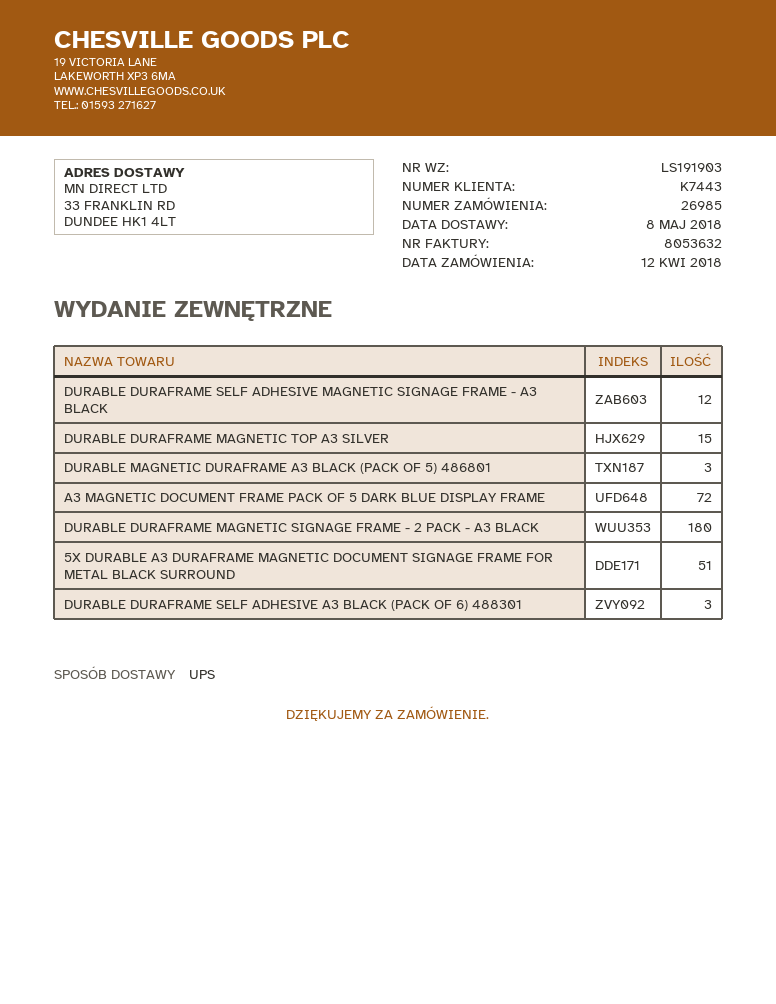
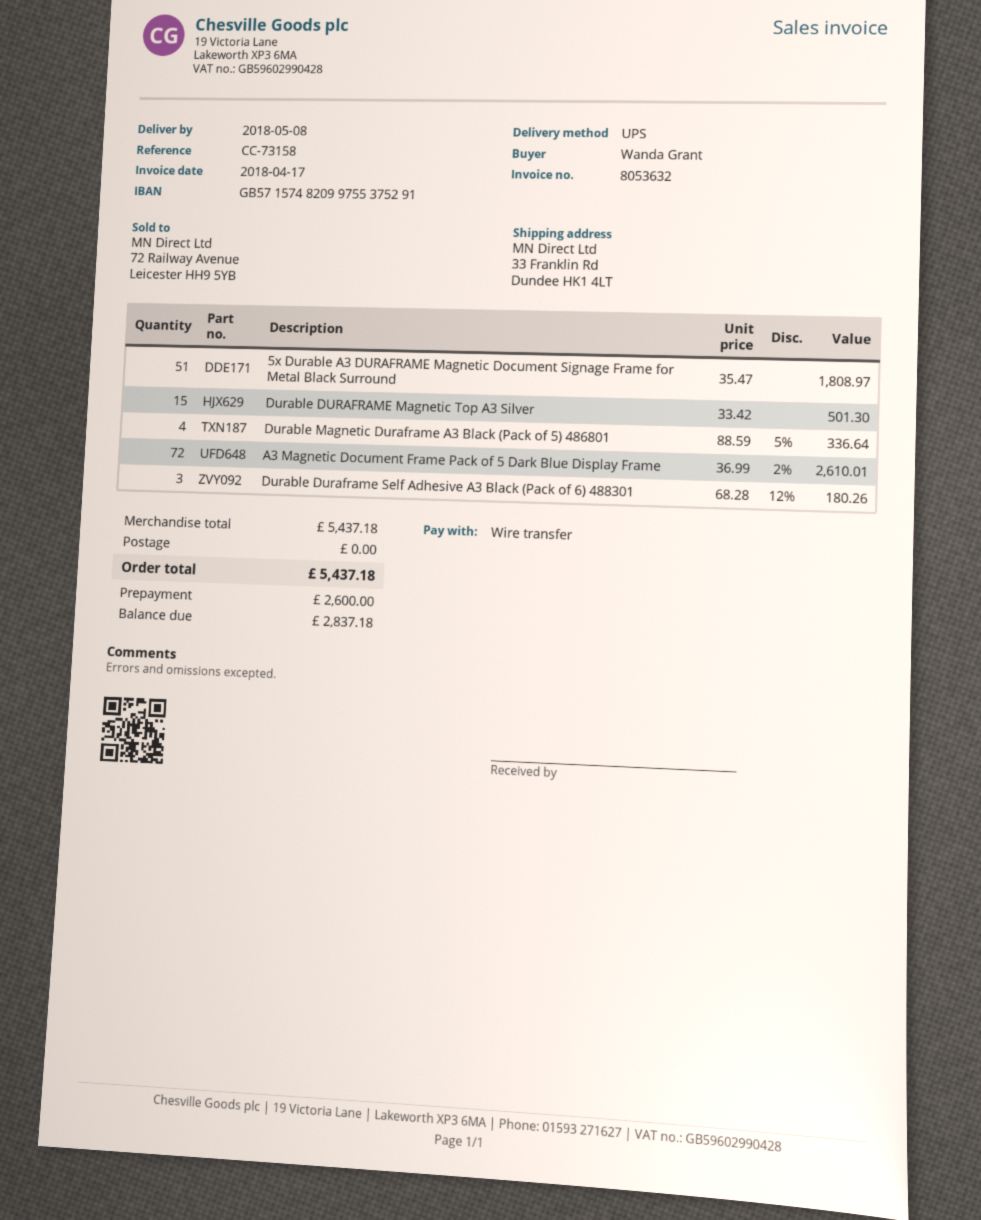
DURABLE DURAFRAME SELF ADHESIVE MAGNETIC SIGNAGE FRAME - A3 BLACK: 12 -> none
DURABLE MAGNETIC DURAFRAME A3 BLACK (PACK OF 5) 486801: 3 -> 4
DURABLE DURAFRAME MAGNETIC SIGNAGE FRAME - 2 PACK - A3 BLACK: 180 -> none

